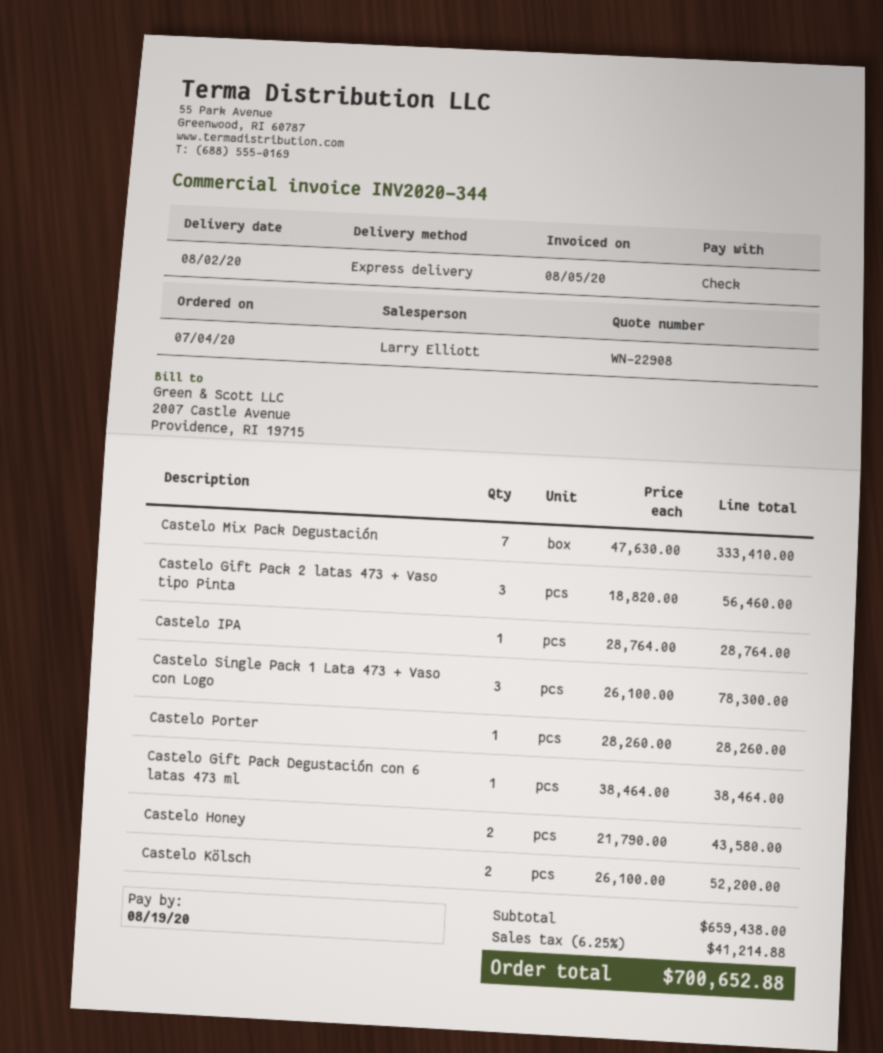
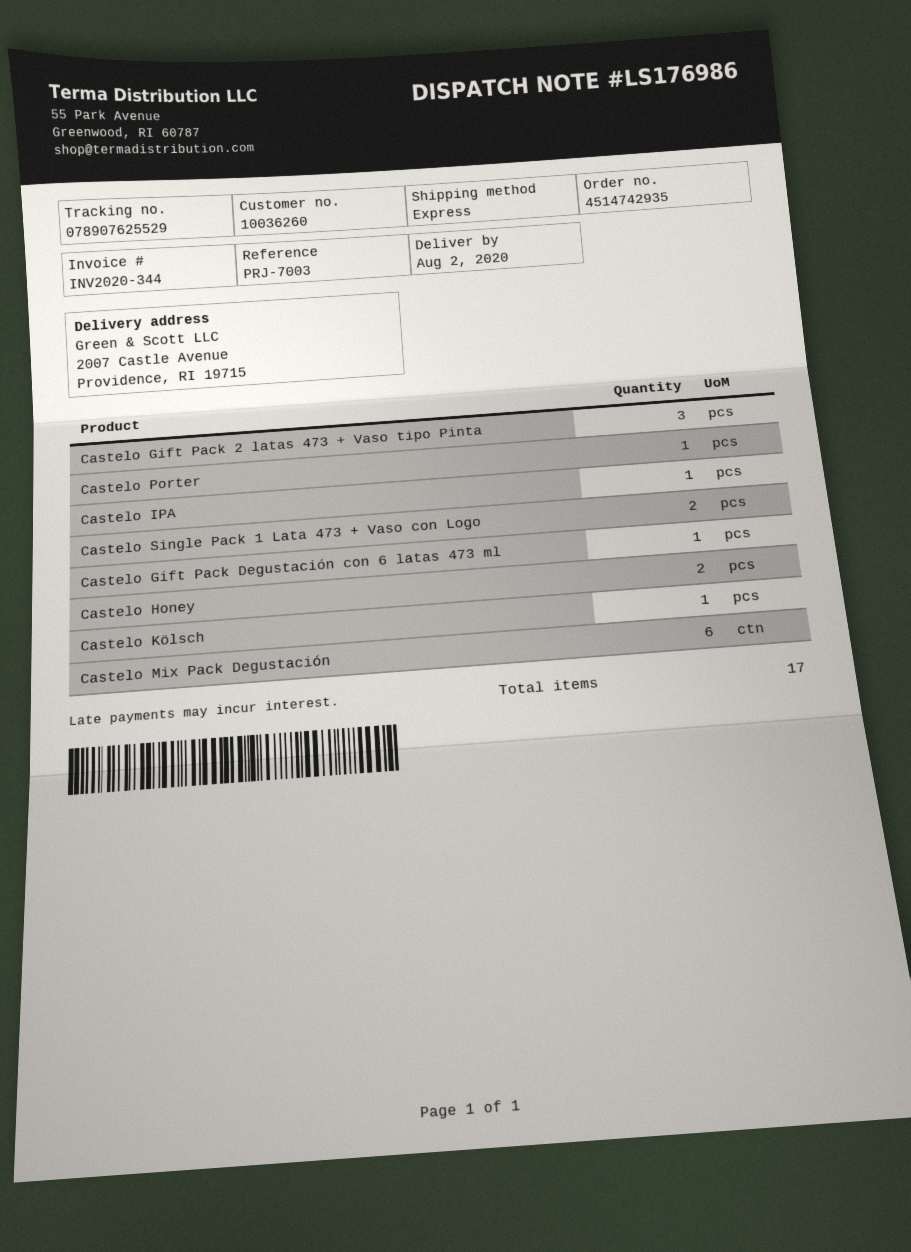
Castelo Mix Pack Degustación: 7 -> 6
Castelo Single Pack 1 Lata 473 + Vaso con Logo: 3 -> 2
Castelo Kölsch: 2 -> 1

